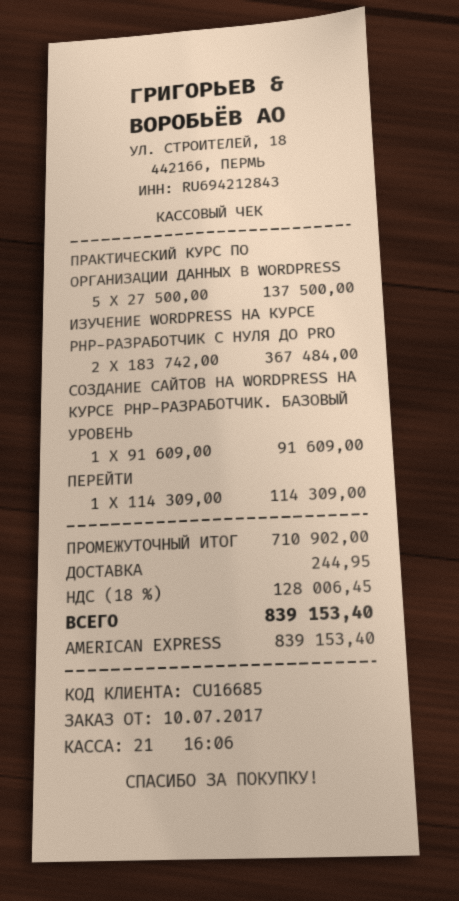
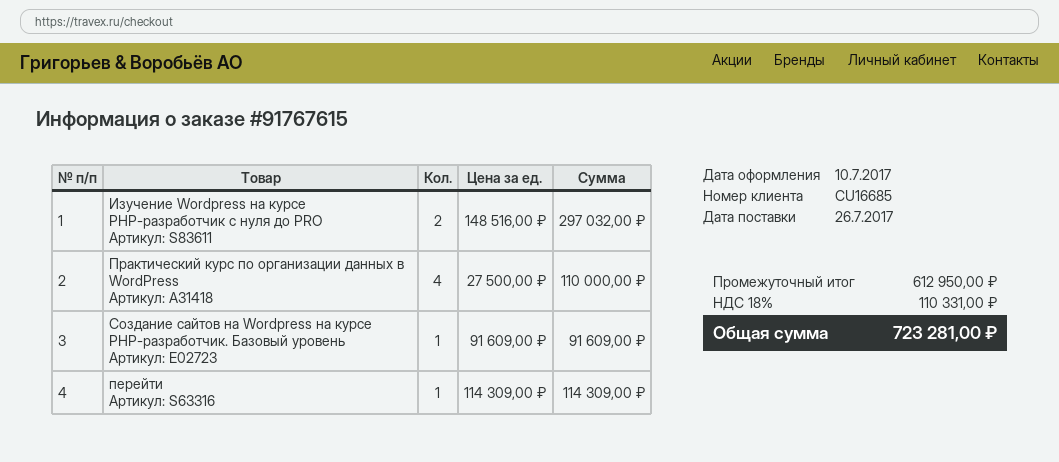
ПРАКТИЧЕСКИЙ КУРС ПО ОРГАНИЗАЦИИ ДАННЫХ В WORDPRESS: 5 x 27500.00 = 137500.00 -> 4 x 27500.00 = 110000.00
ИЗУЧЕНИЕ WORDPRESS НА КУРСЕ PHP-РАЗРАБОТЧИК С НУЛЯ ДО PRO: 2 x 183742.00 = 367484.00 -> 2 x 148516.00 = 297032.00
subtotal: 710902.00 -> 612950.00
shipping: 244.95 -> none
tax: 18% = 128006.45 -> 18% = 110331.00
total: 839153.40 -> 723281.00

